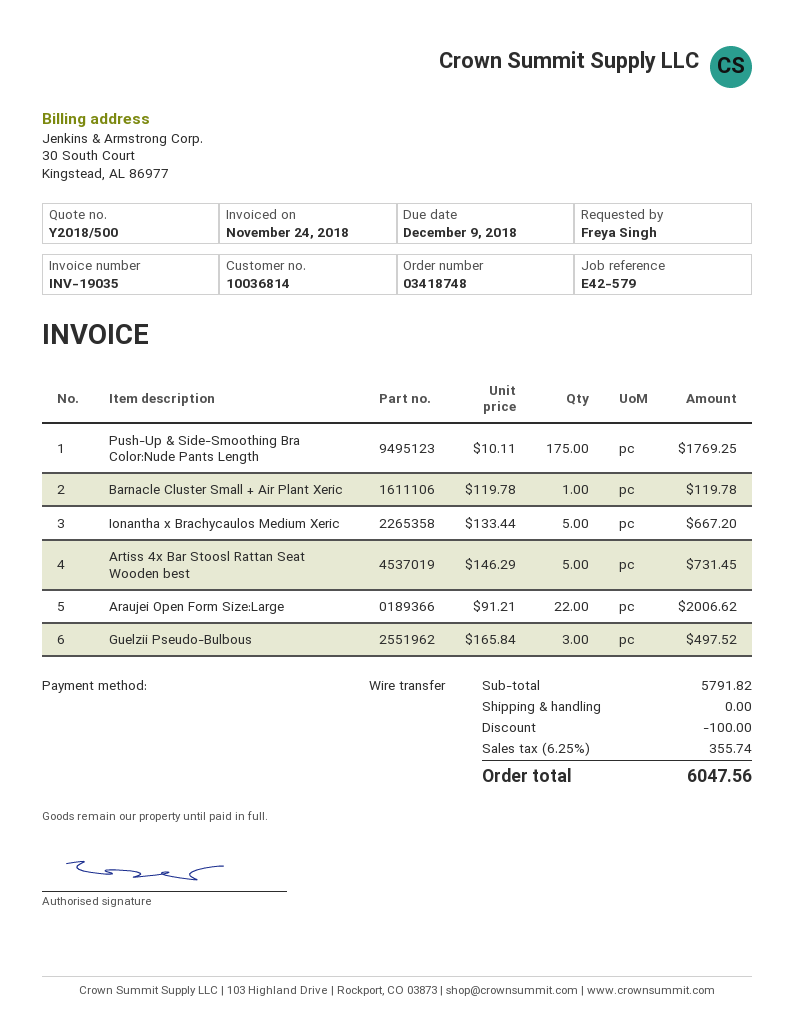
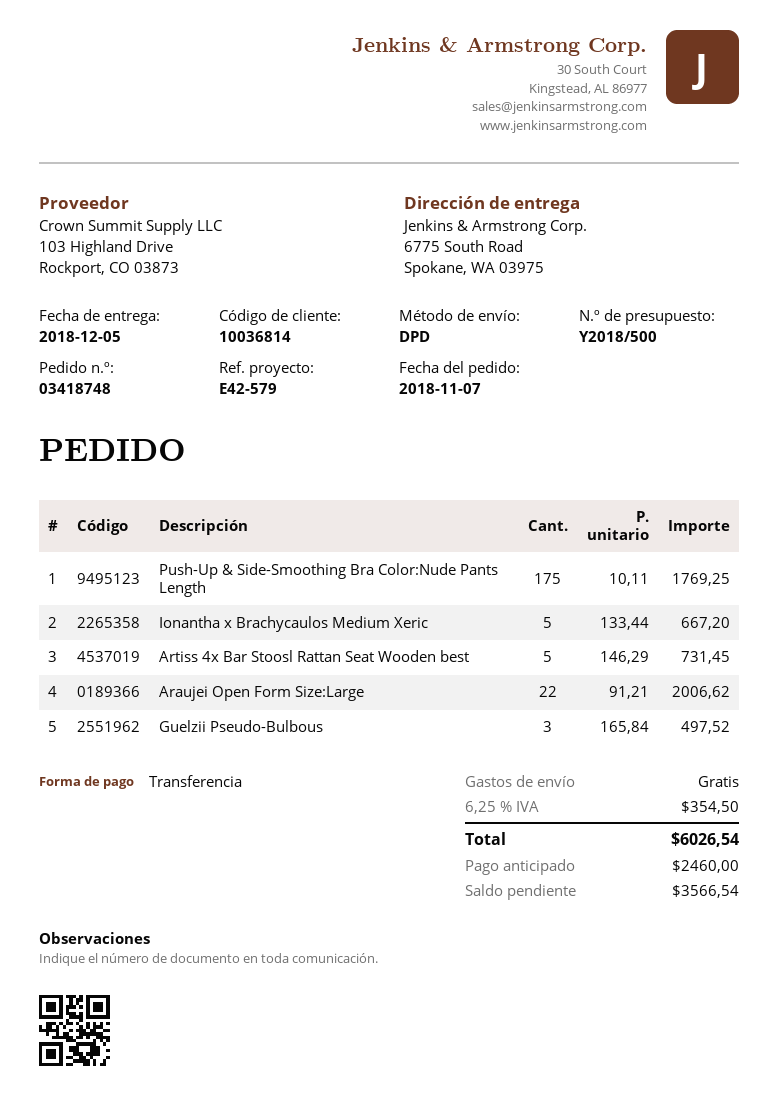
Barnacle Cluster Small + Air Plant Xeric: 1 x 119.78 = 119.78 -> none
discount: 100.00 -> none
tax: 6.25% = 355.74 -> 6.25% = 354.50
total: 6047.56 -> 6026.54

